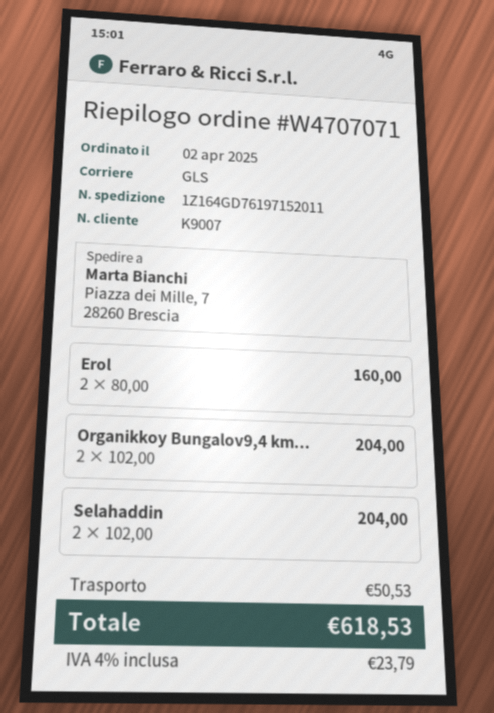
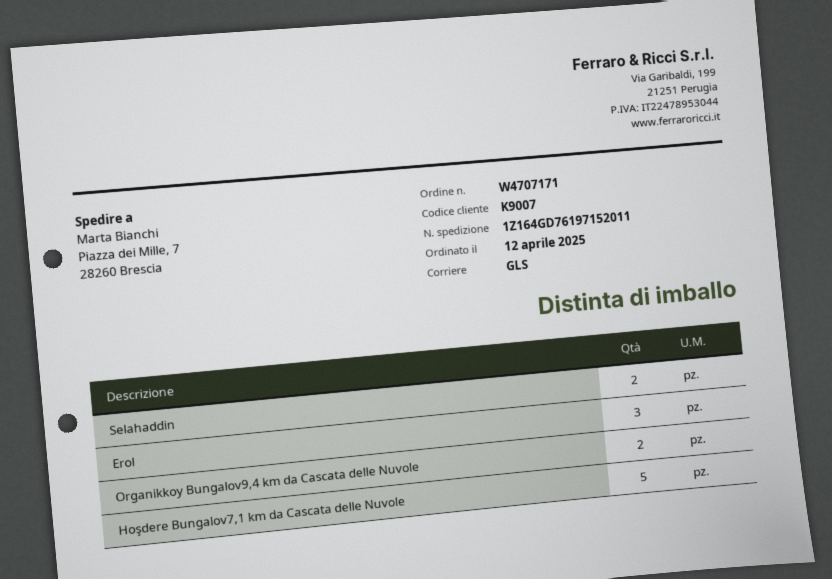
order number: W4707071 -> W4707171
order date: 2025-04-02 -> 2025-04-12
Erol: 2 -> 3
Hoşdere Bungalov7,1 km da Cascata delle Nuvole: none -> 5

